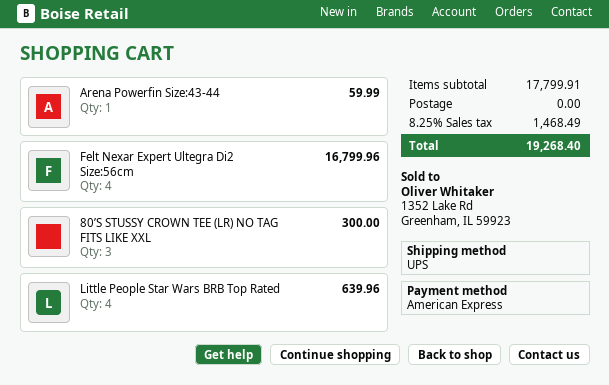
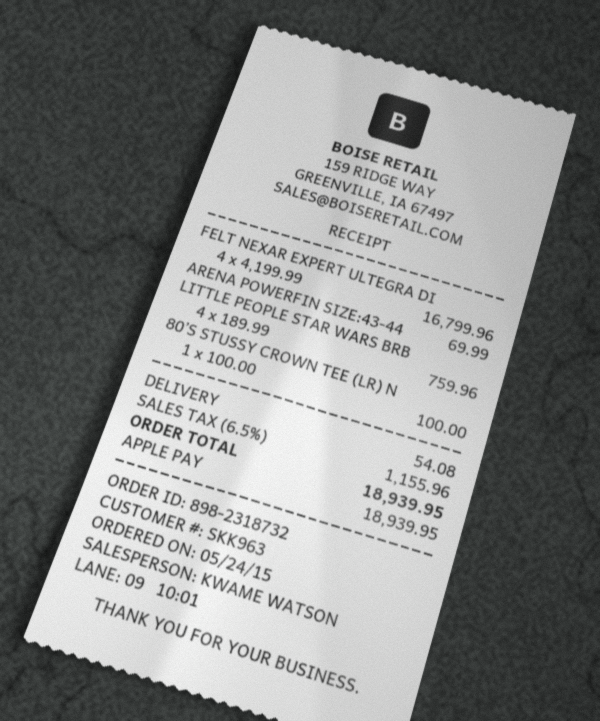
payment method: American Express -> Apple Pay
Arena Powerfin Size:43-44: 1 for 59.99 -> 1 for 69.99
80’S STUSSY CROWN TEE (LR) NO TAG FITS LIKE XXL: 3 for 300.00 -> 1 for 100.00
Little People Star Wars BRB Top Rated: 4 for 639.96 -> 4 for 759.96
shipping: 0.00 -> 54.08
tax: 8.25% = 1468.49 -> 6.5% = 1155.96
total: 19268.40 -> 18939.95

